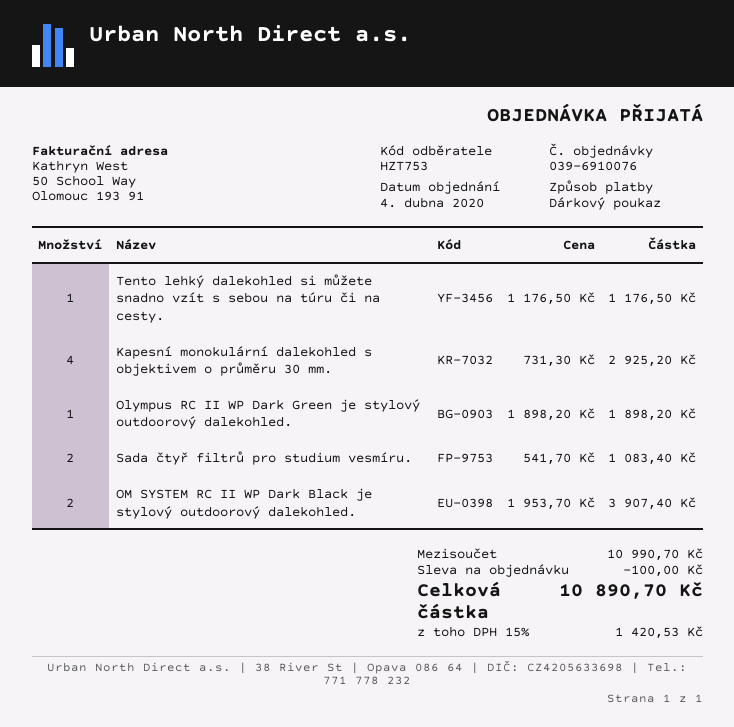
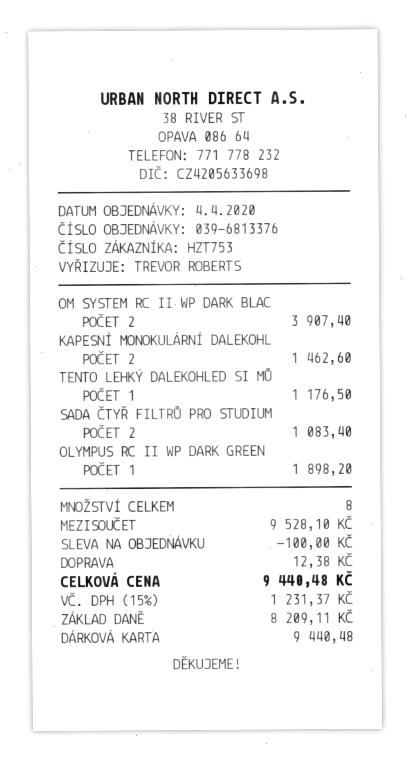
order number: 039-6910076 -> 039-6813376
Kapesní monokulární dalekohled s objektivem o průměru 30 mm.: 4 for 2925.20 -> 2 for 1462.60
subtotal: 10990.70 -> 9528.10
shipping: none -> 12.38
tax: 15% = 1420.53 -> 15% = 1231.37
total: 10890.70 -> 9440.48

